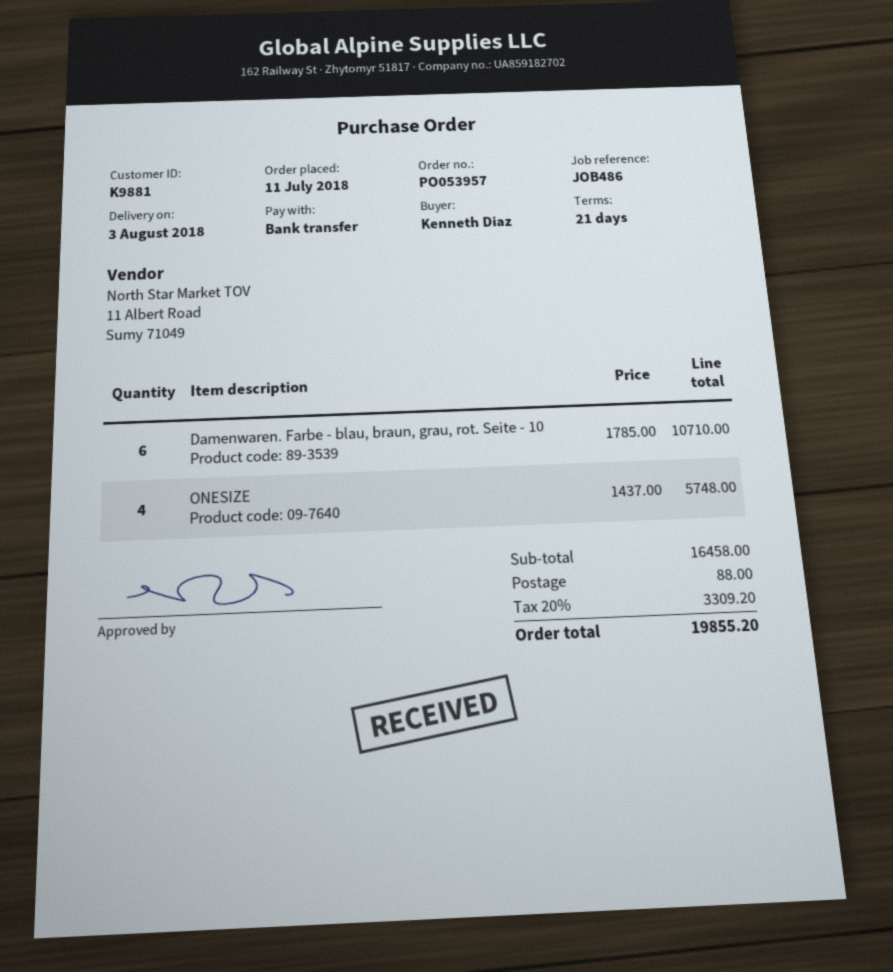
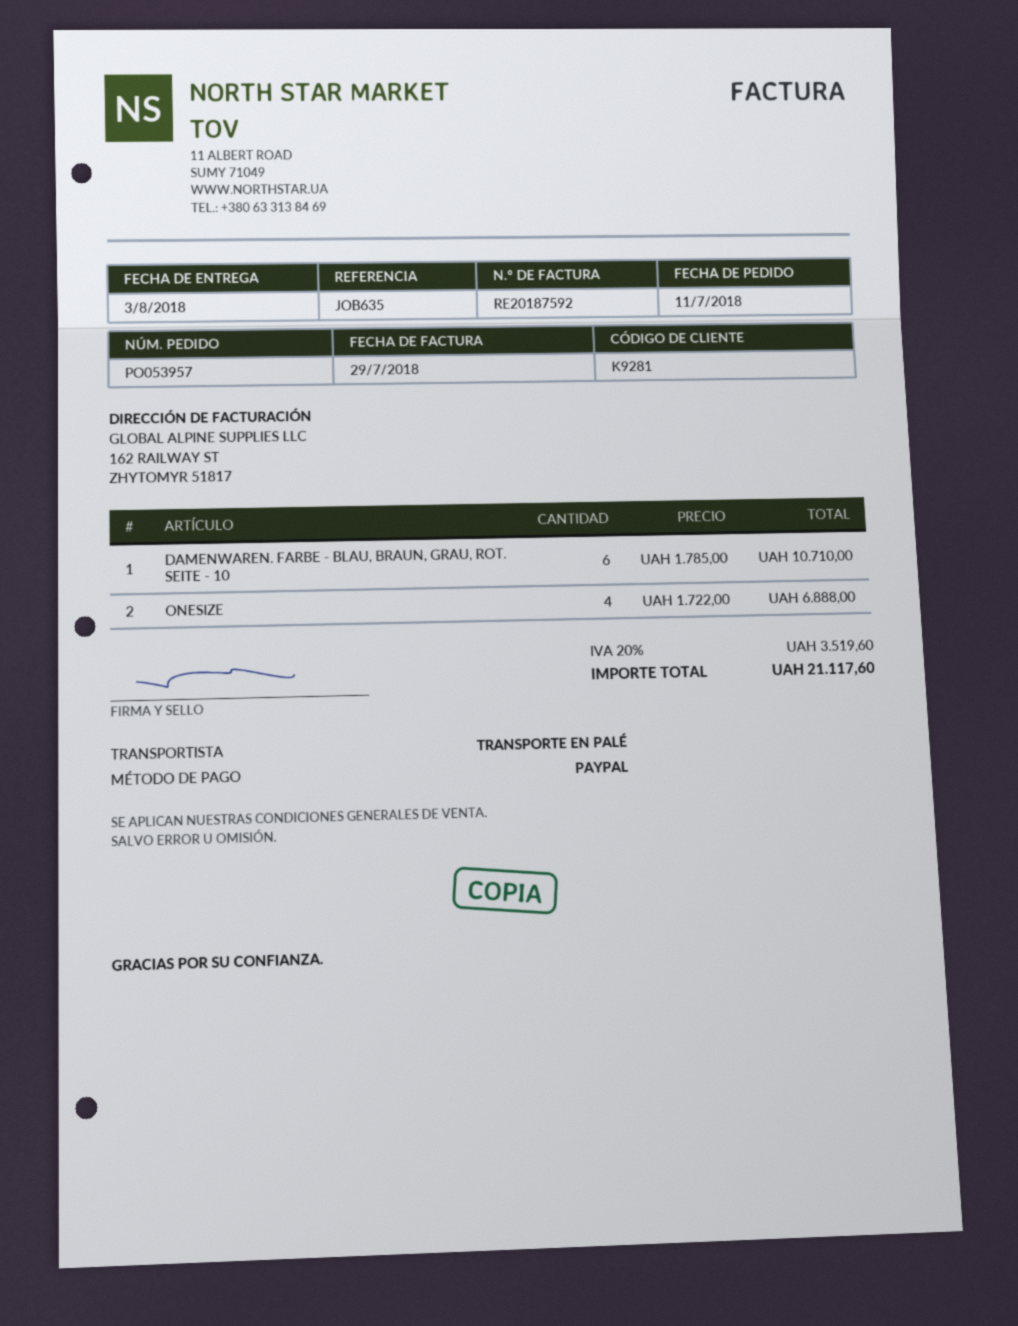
customer number: K9881 -> K9281
reference: JOB486 -> JOB635
payment method: bank transfer -> PayPal
ONESIZE: 4 x 1437.00 = 5748.00 -> 4 x 1722.00 = 6888.00
shipping: 88.00 -> none
tax: 20% = 3309.20 -> 20% = 3519.60
total: 19855.20 -> 21117.60

